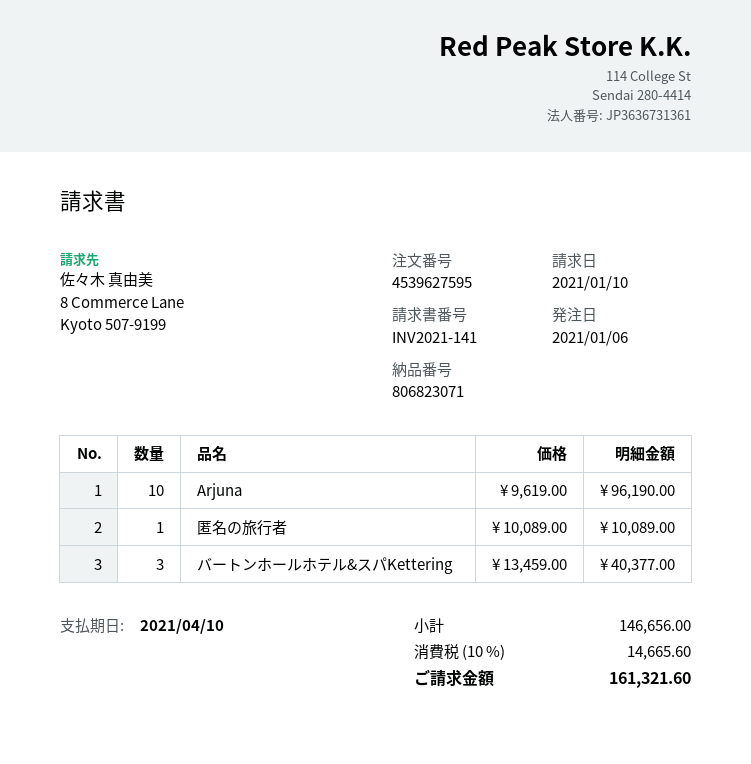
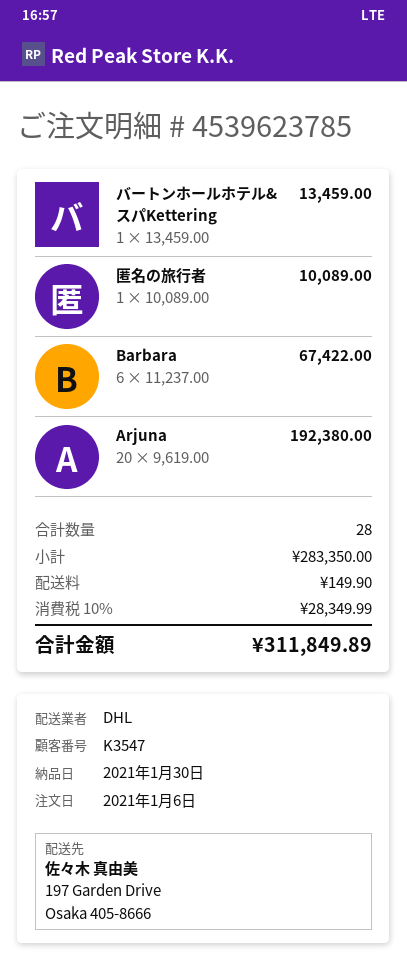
order number: 4539627595 -> 4539623785
Arjuna: 10 x 9619.00 = 96190.00 -> 20 x 9619.00 = 192380.00
バートンホールホテル&スパKettering: 3 x 13459.00 = 40377.00 -> 1 x 13459.00 = 13459.00
Barbara: none -> 6 x 11237.00 = 67422.00
subtotal: 146656.00 -> 283350.00
shipping: none -> 149.90
tax: 10% = 14665.60 -> 10% = 28349.99
total: 161321.60 -> 311849.89

